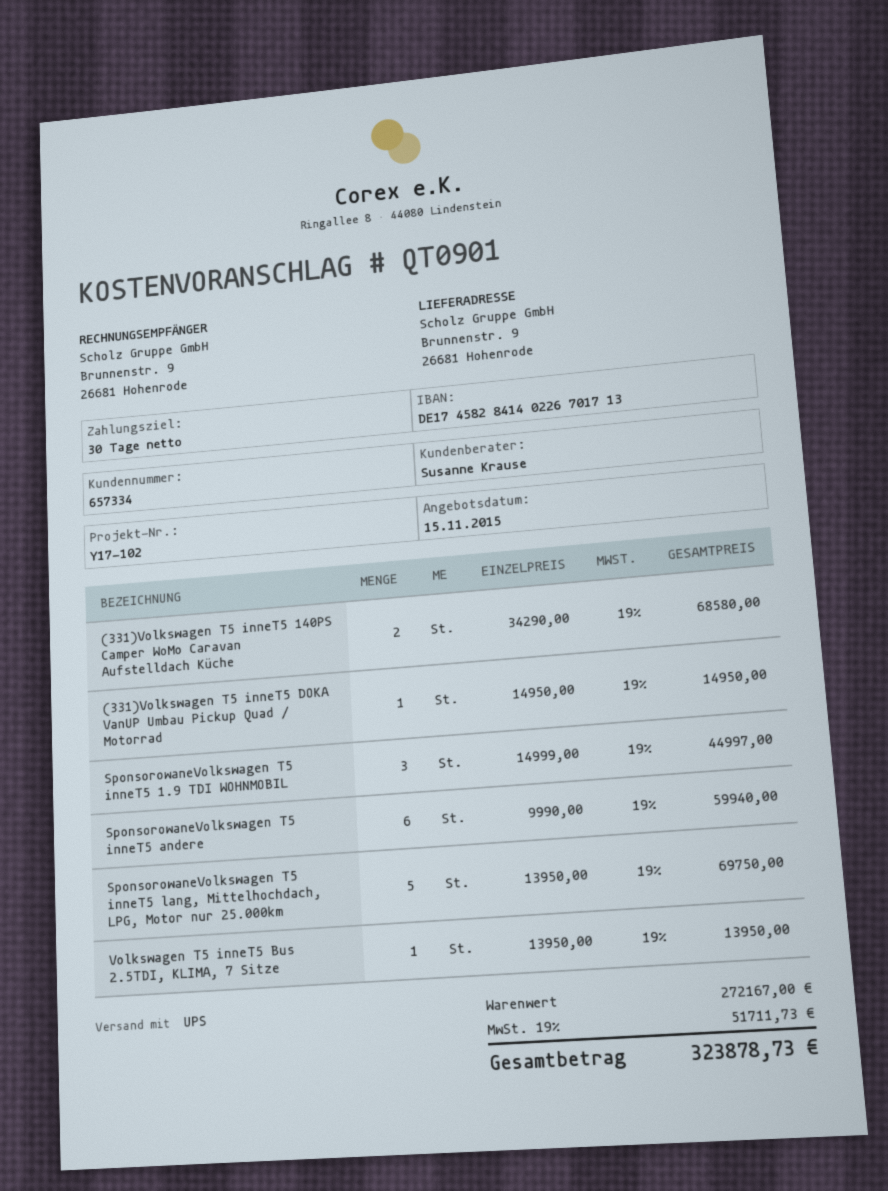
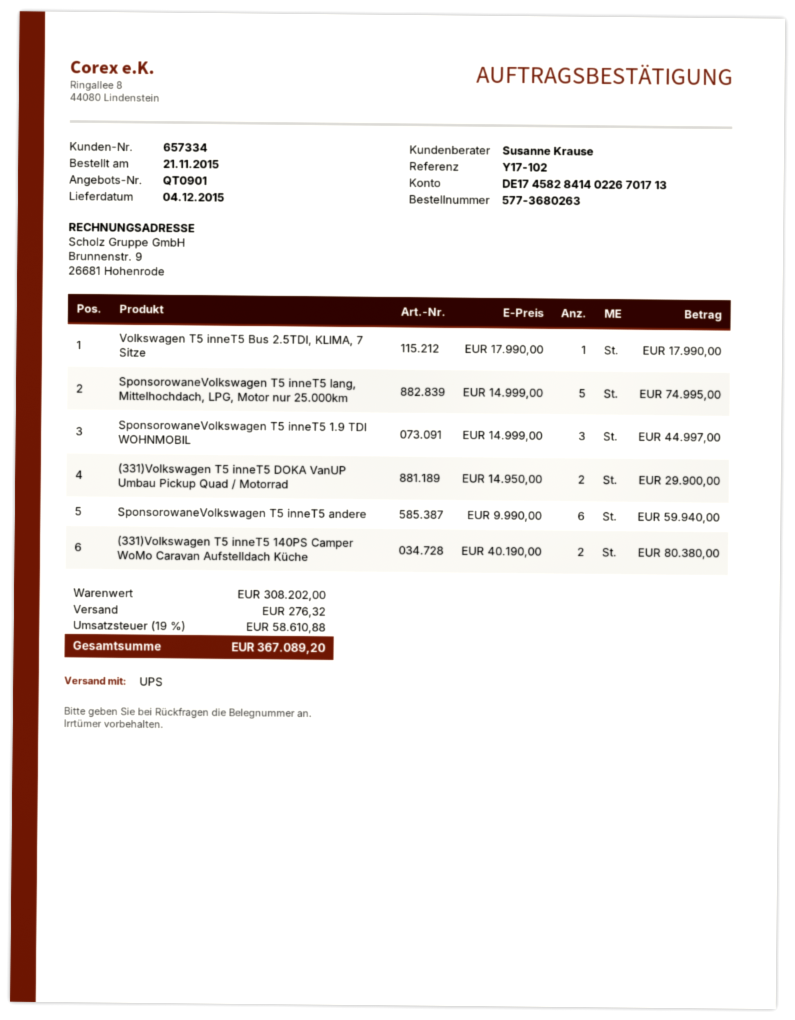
(331)Volkswagen T5 inneT5 140PS Camper WoMo Caravan Aufstelldach Küche: 2 x 34290.00 = 68580.00 -> 2 x 40190.00 = 80380.00
(331)Volkswagen T5 inneT5 DOKA VanUP Umbau Pickup Quad / Motorrad: 1 x 14950.00 = 14950.00 -> 2 x 14950.00 = 29900.00
SponsorowaneVolkswagen T5 inneT5 lang, Mittelhochdach, LPG, Motor nur 25.000km: 5 x 13950.00 = 69750.00 -> 5 x 14999.00 = 74995.00
Volkswagen T5 inneT5 Bus 2.5TDI, KLIMA, 7 Sitze: 1 x 13950.00 = 13950.00 -> 1 x 17990.00 = 17990.00
subtotal: 272167.00 -> 308202.00
shipping: none -> 276.32
tax: 19% = 51711.73 -> 19% = 58610.88
total: 323878.73 -> 367089.20

